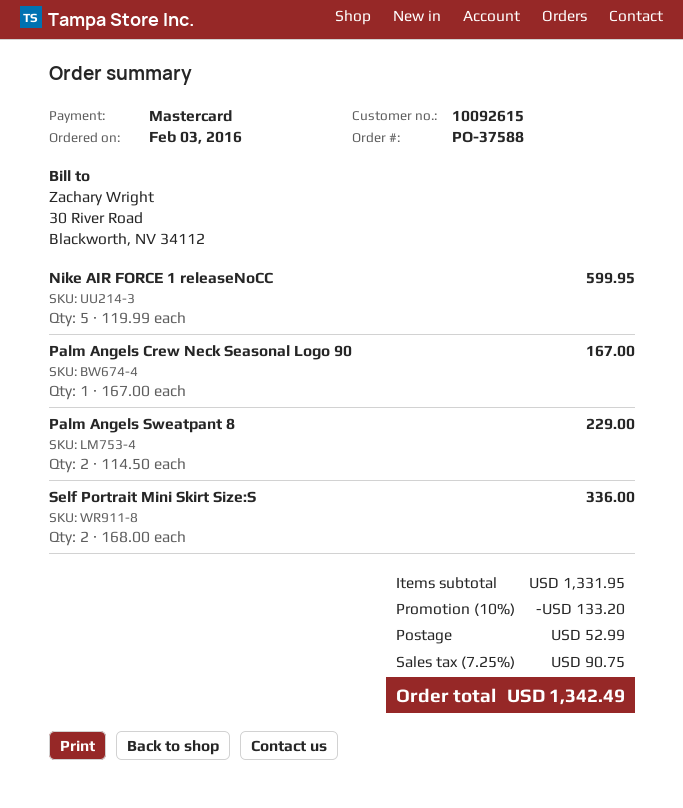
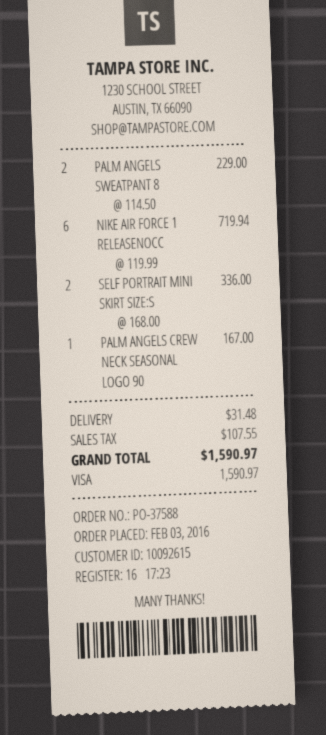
payment method: Mastercard -> Visa
Nike AIR FORCE 1 releaseNoCC: 5 x 119.99 = 599.95 -> 6 x 119.99 = 719.94
discount: 10% = 133.20 -> none
shipping: 52.99 -> 31.48
tax: 90.75 -> 107.55
total: 1342.49 -> 1590.97

